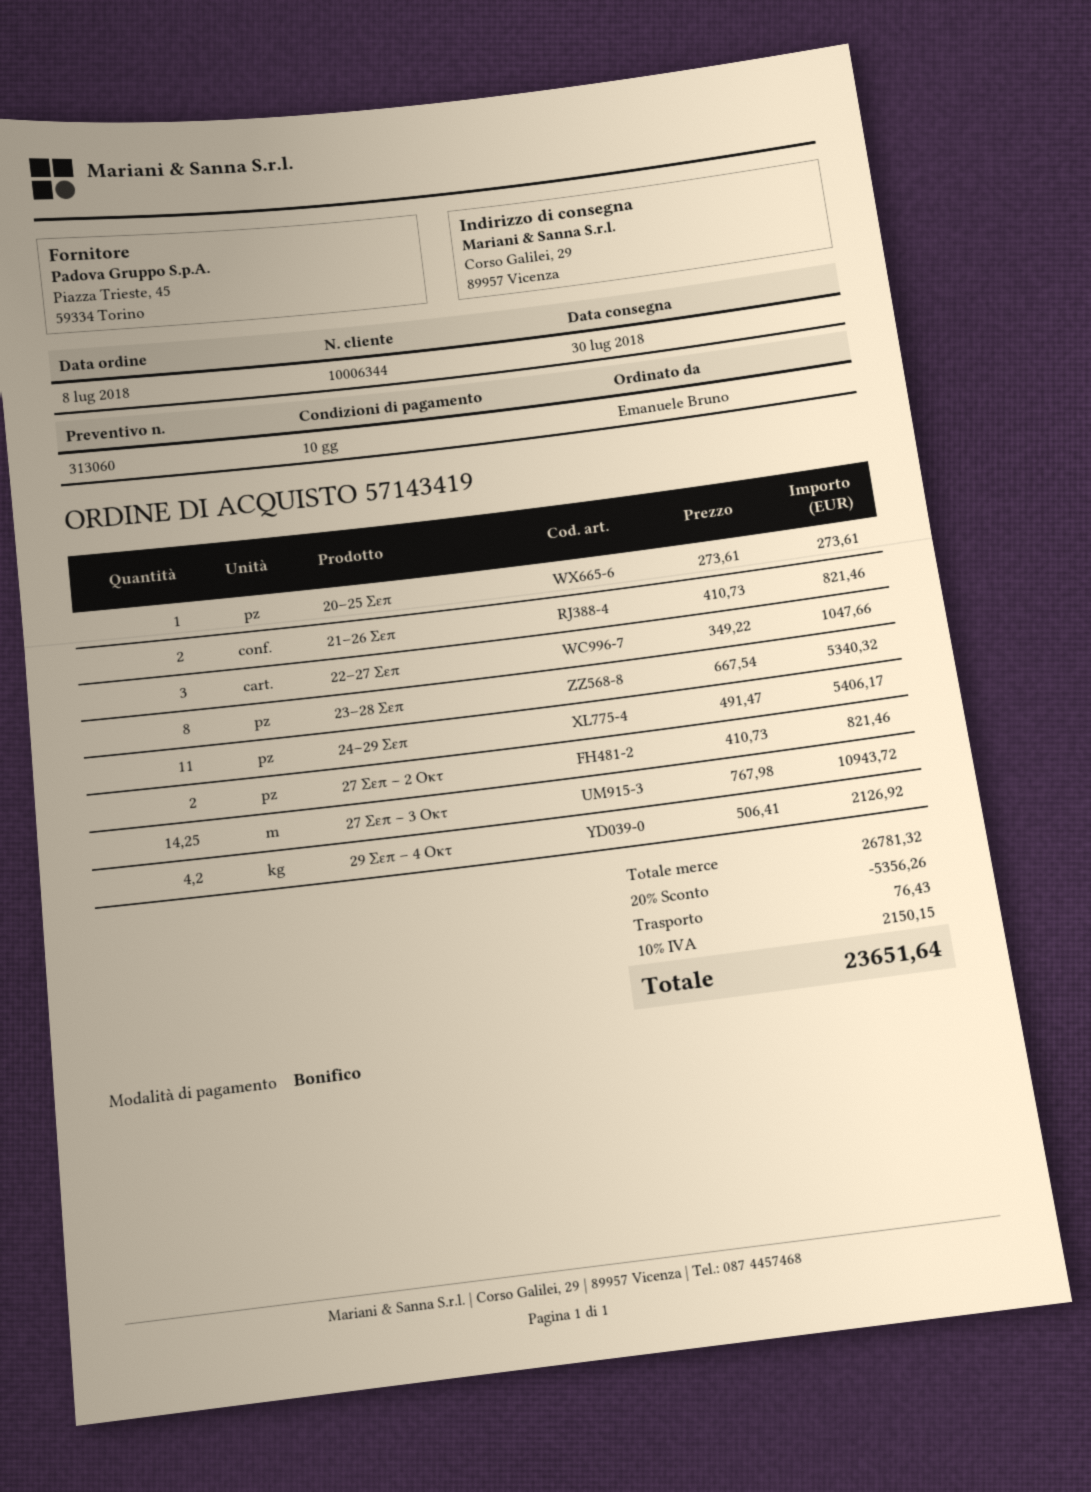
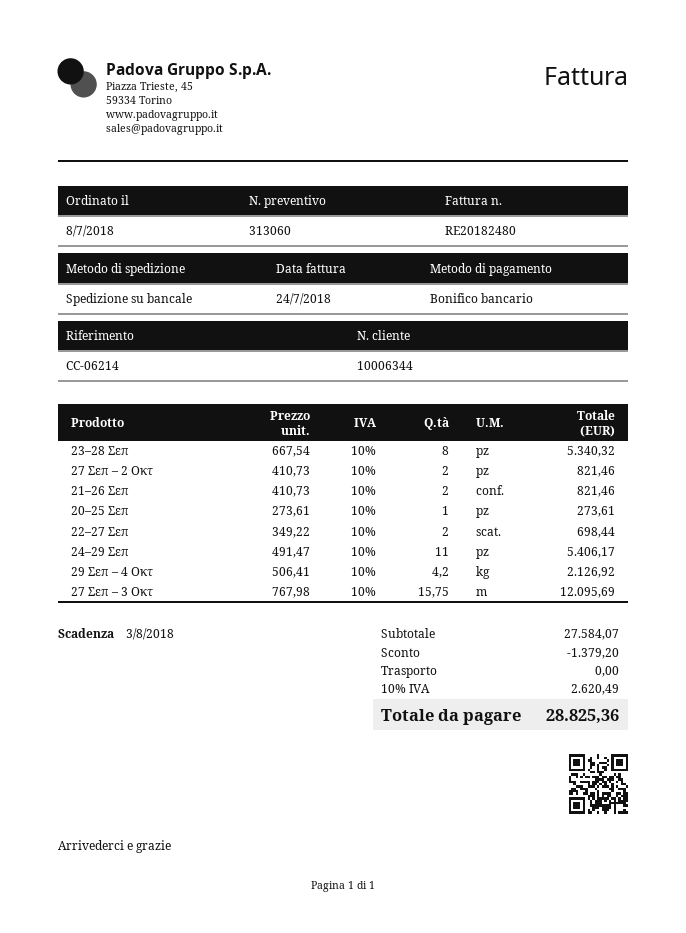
22–27 Σεπ: 3 x 349.22 = 1047.66 -> 2 x 349.22 = 698.44
27 Σεπ – 3 Οκτ: 14.25 x 767.98 = 10943.72 -> 15.75 x 767.98 = 12095.69
subtotal: 26781.32 -> 27584.07
discount: 5356.26 -> 1379.20
shipping: 76.43 -> 0.00
tax: 10% = 2150.15 -> 10% = 2620.49
total: 23651.64 -> 28825.36

